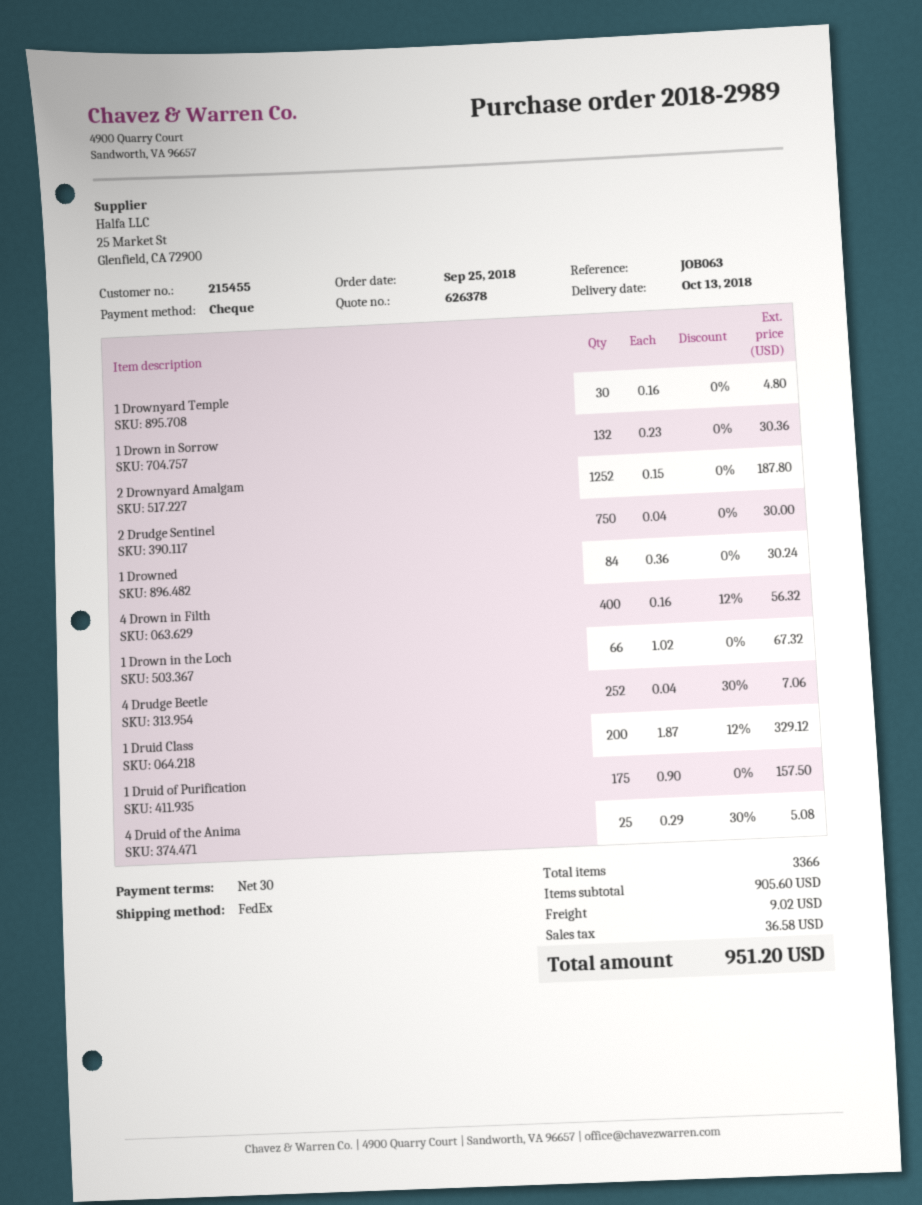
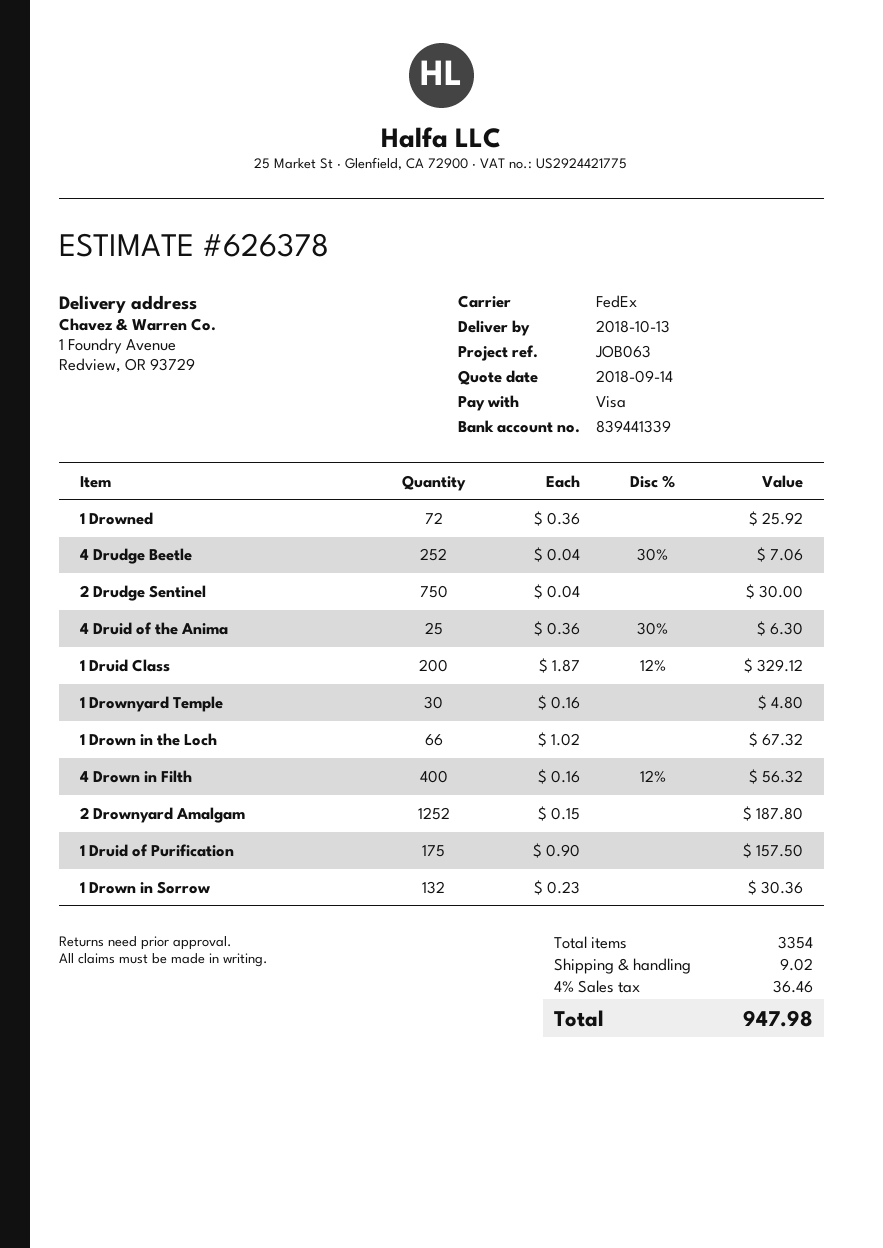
payment method: cheque -> Visa
1 Drowned: 84 x 0.36 = 30.24 -> 72 x 0.36 = 25.92
4 Druid of the Anima: 25 x 0.29 - 30% = 5.08 -> 25 x 0.36 - 30% = 6.30
total quantity: 3366 -> 3354
tax: 36.58 -> 36.46
total: 951.20 -> 947.98

